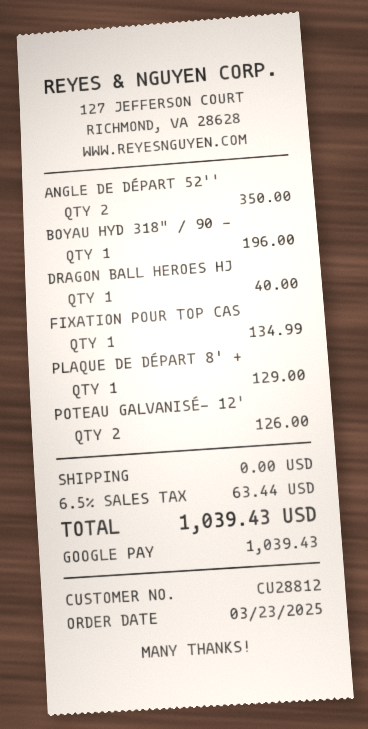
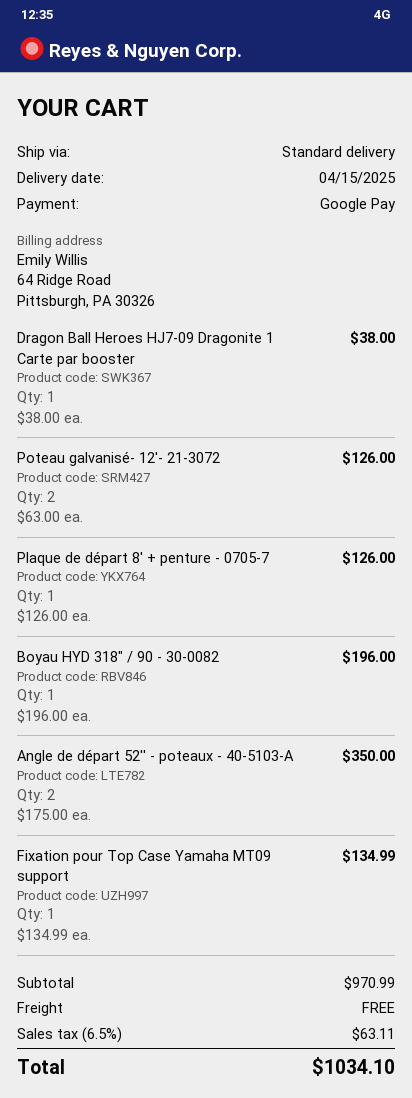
DRAGON BALL HEROES HJ: 1 for 40.00 -> 1 for 38.00
PLAQUE DE DÉPART 8' +: 1 for 129.00 -> 1 for 126.00
tax: 6.5% = 63.44 -> 6.5% = 63.11
total: 1039.43 -> 1034.10

